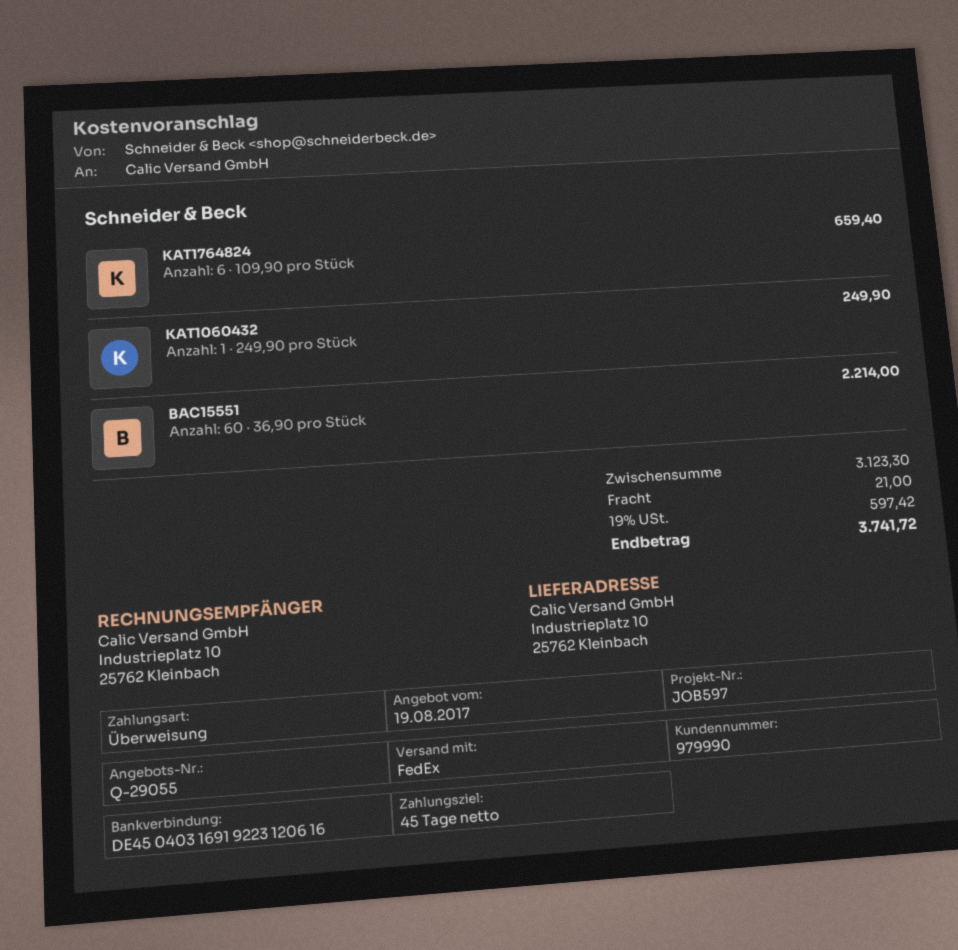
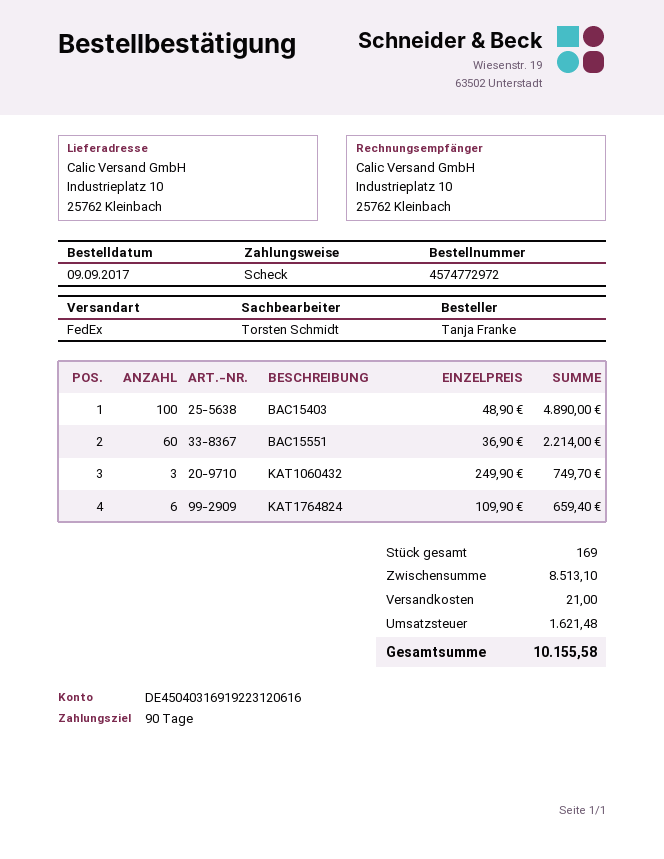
payment terms: 45 days -> 90 days
payment method: bank transfer -> cheque
KAT1060432: 1 x 249.90 = 249.90 -> 3 x 249.90 = 749.70
BAC15403: none -> 100 x 48.90 = 4890.00
subtotal: 3123.30 -> 8513.10
tax: 597.42 -> 1621.48
total: 3741.72 -> 10155.58

